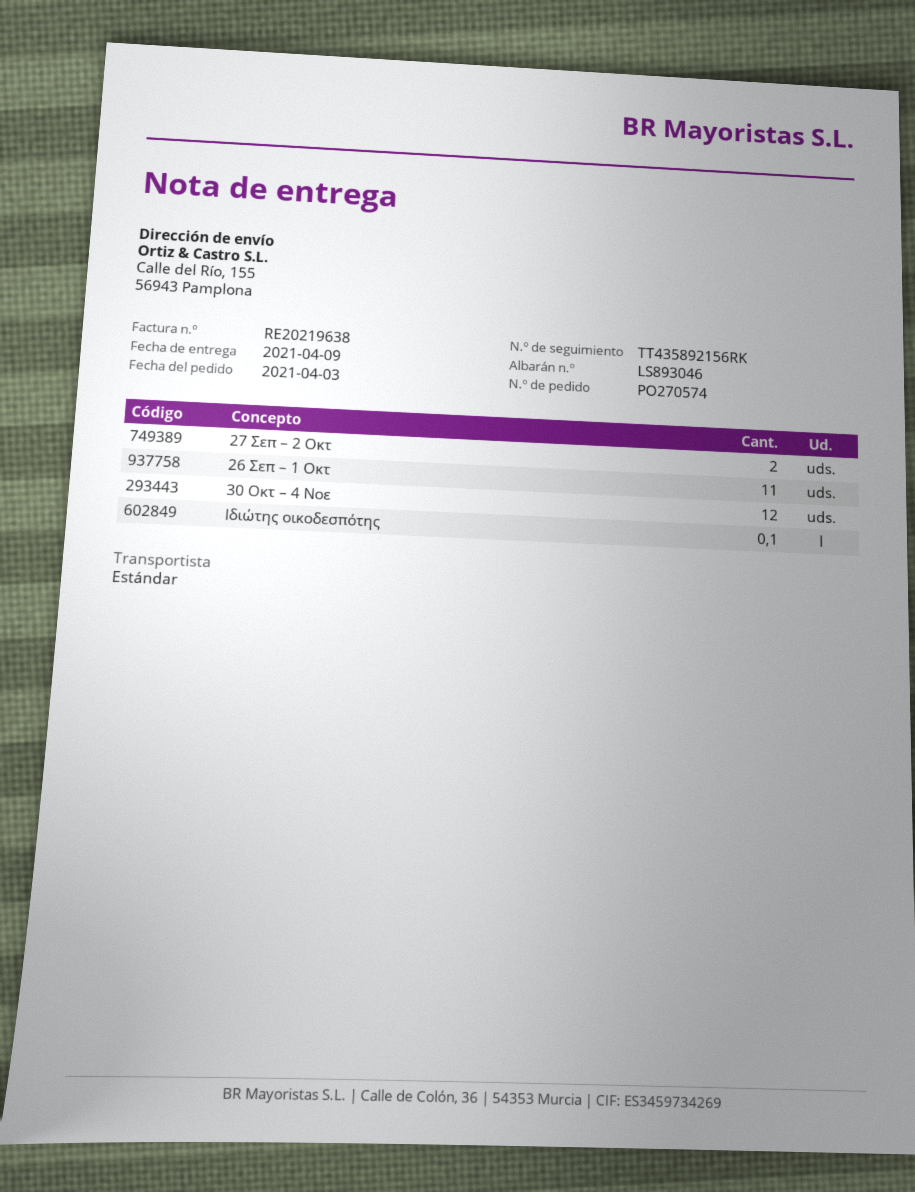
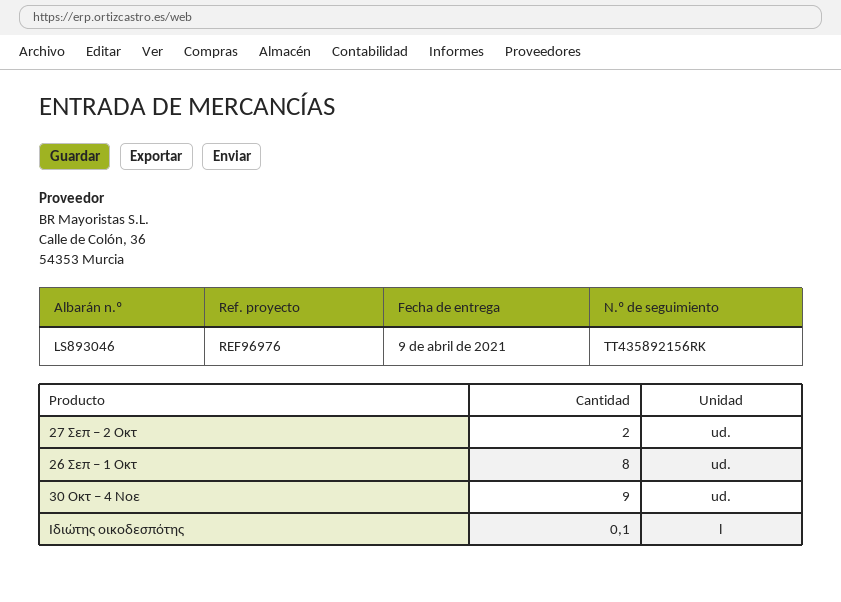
26 Σεπ – 1 Οκτ: 11 -> 8
30 Οκτ – 4 Νοε: 12 -> 9

